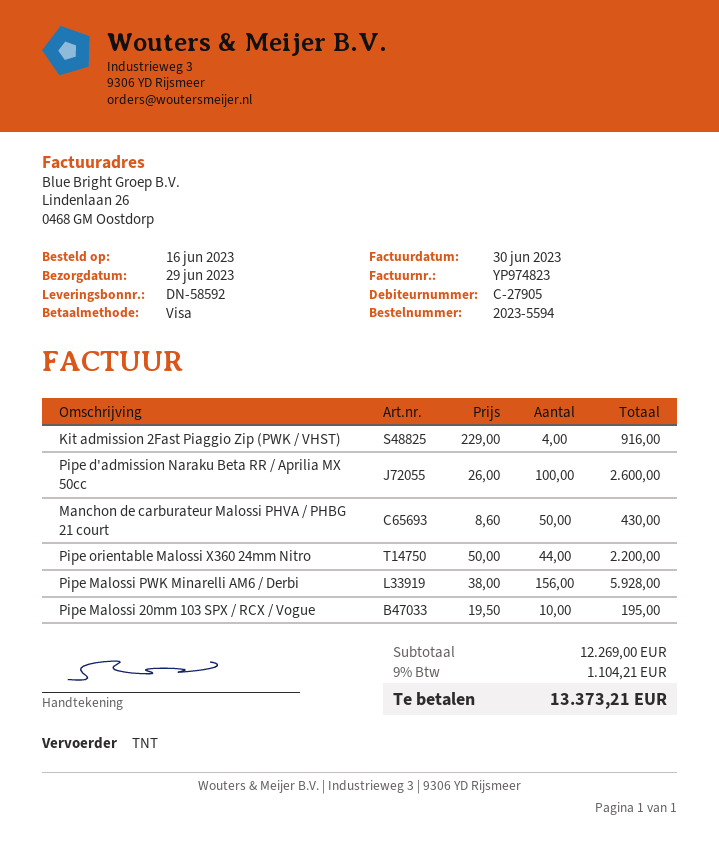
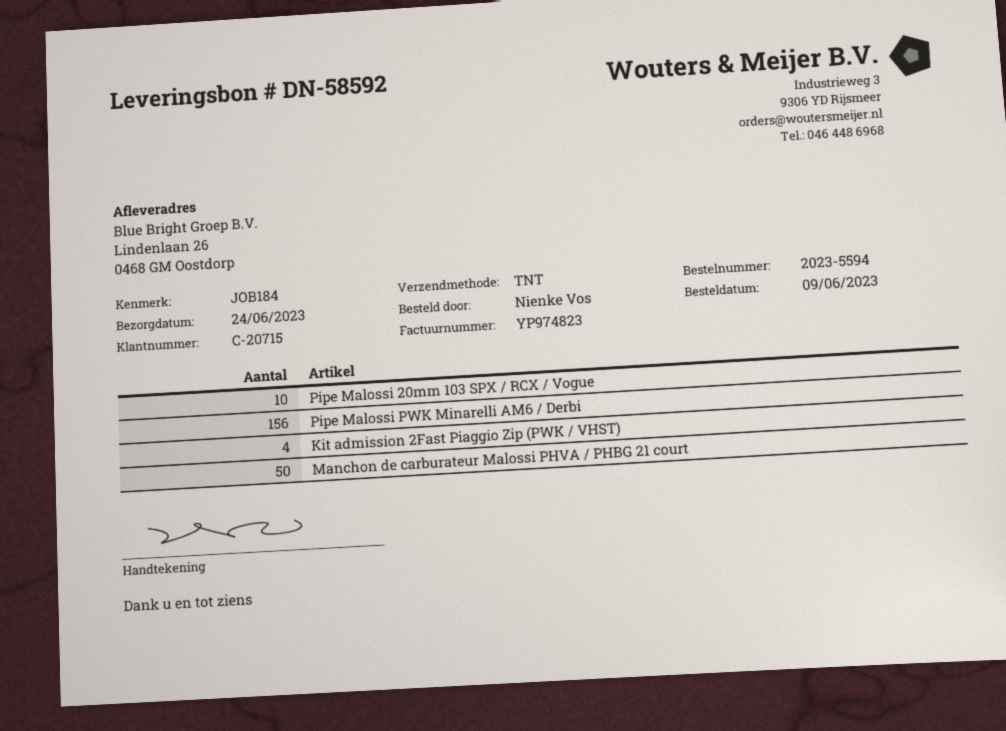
order date: 2023-06-16 -> 2023-06-09
delivery date: 2023-06-29 -> 2023-06-24
customer number: C-27905 -> C-20715
Pipe d'admission Naraku Beta RR / Aprilia MX 50cc: 100 -> none
Pipe orientable Malossi X360 24mm Nitro: 44 -> none

